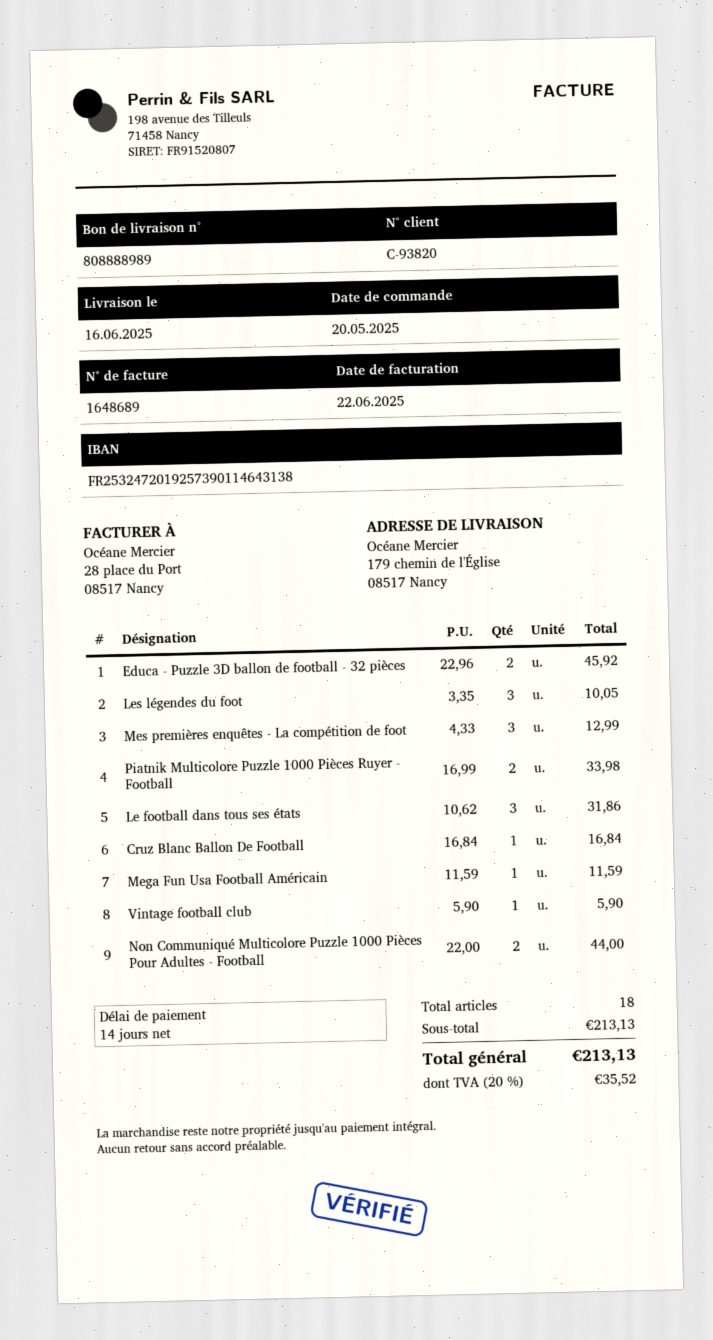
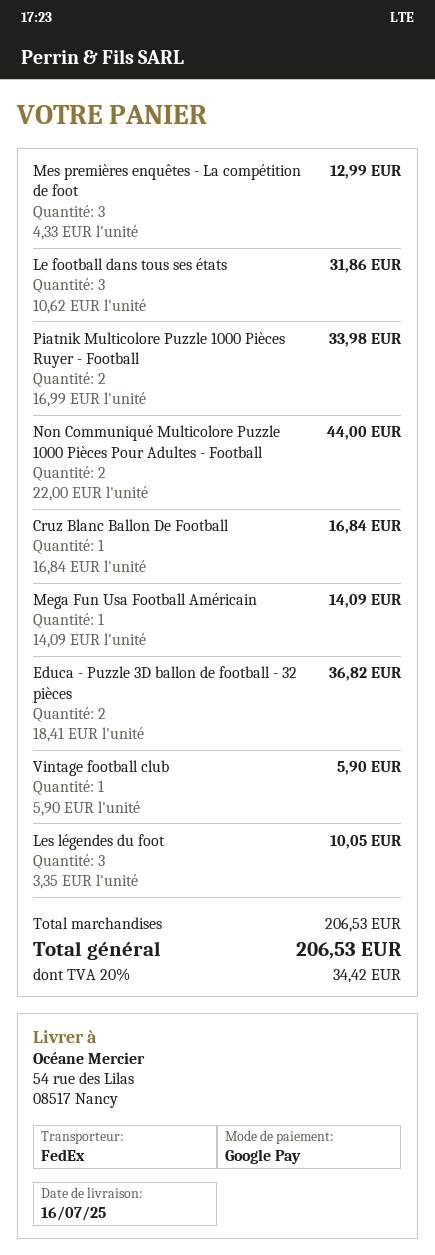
delivery date: 2025-06-16 -> 2025-07-16
ship to: 179 chemin de l'Église, 08517 Nancy -> 54 rue des Lilas, 08517 Nancy
Educa - Puzzle 3D ballon de football - 32 pièces: 2 x 22.96 = 45.92 -> 2 x 18.41 = 36.82
Mega Fun Usa Football Américain: 1 x 11.59 = 11.59 -> 1 x 14.09 = 14.09
subtotal: 213.13 -> 206.53
tax: 20% = 35.52 -> 20% = 34.42
total: 213.13 -> 206.53

